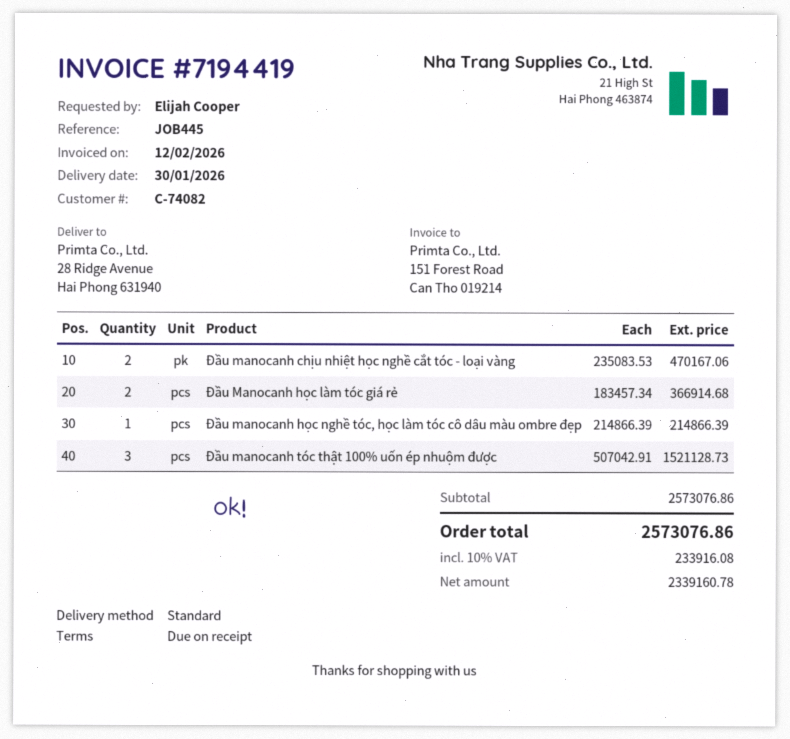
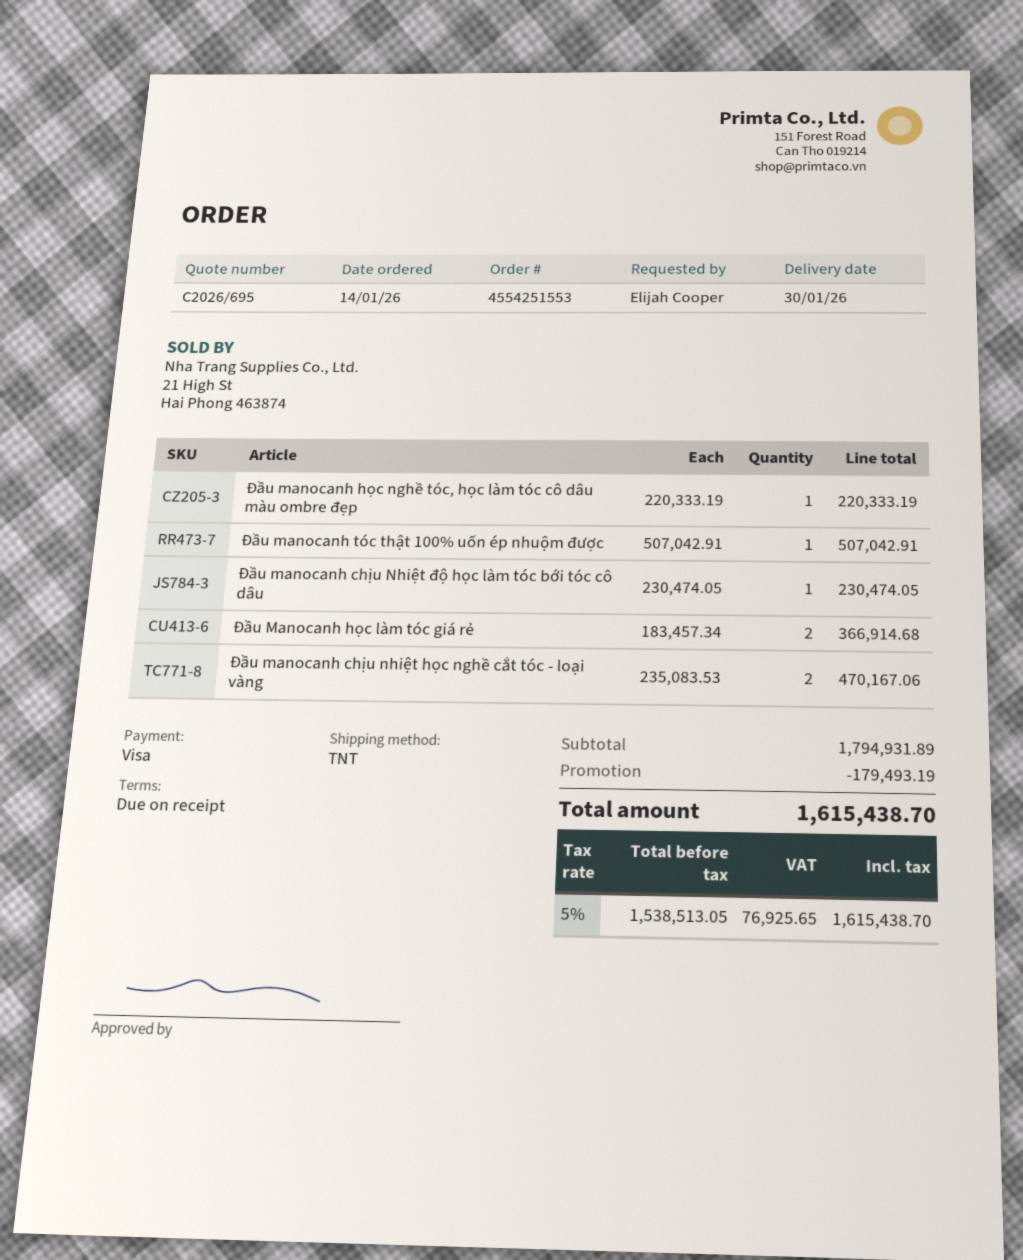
shipping method: standard -> TNT
Đầu manocanh học nghề tóc, học làm tóc cô dâu màu ombre đẹp: 1 x 214866.39 = 214866.39 -> 1 x 220333.19 = 220333.19
Đầu manocanh tóc thật 100% uốn ép nhuộm được: 3 x 507042.91 = 1521128.73 -> 1 x 507042.91 = 507042.91
Đầu manocanh chịu Nhiệt độ học làm tóc bới tóc cô dâu: none -> 1 x 230474.05 = 230474.05
subtotal: 2573076.86 -> 1794931.89
discount: none -> 179493.19
net: 2339160.78 -> 1538513.05
tax: 10% = 233916.08 -> 5% = 76925.65
total: 2573076.86 -> 1615438.70

